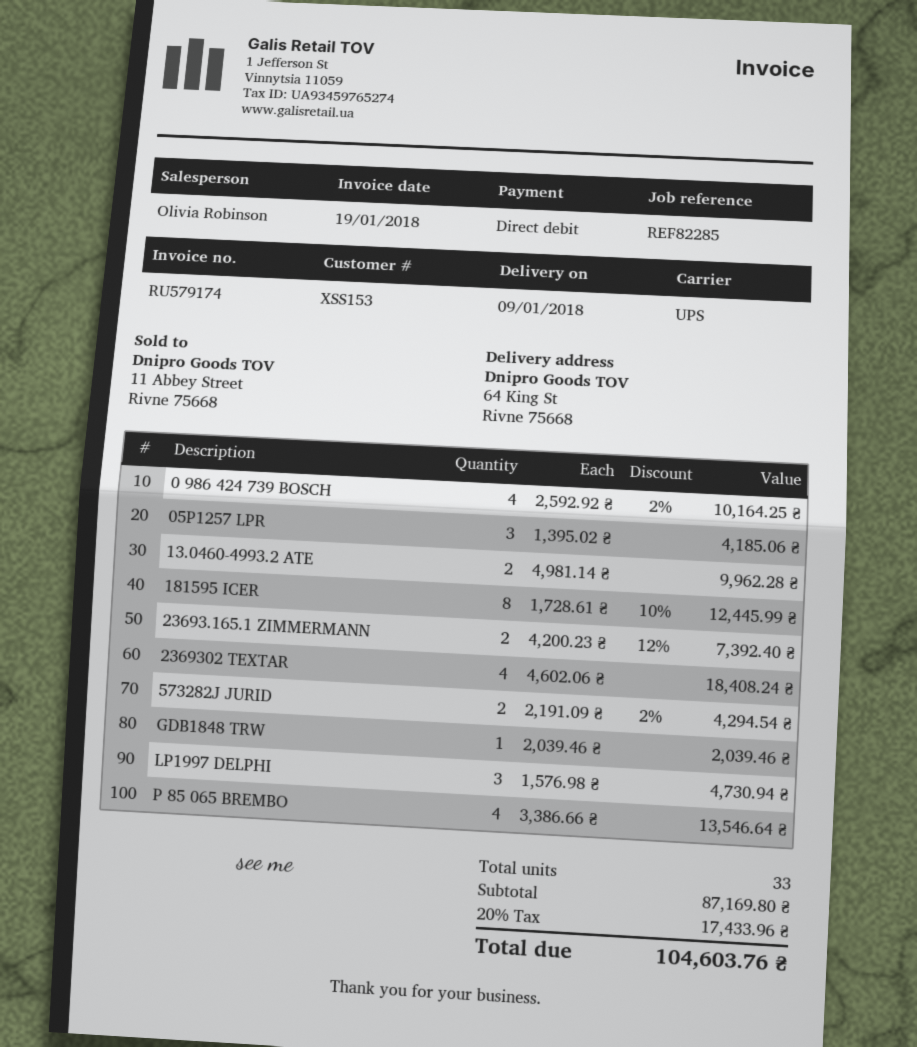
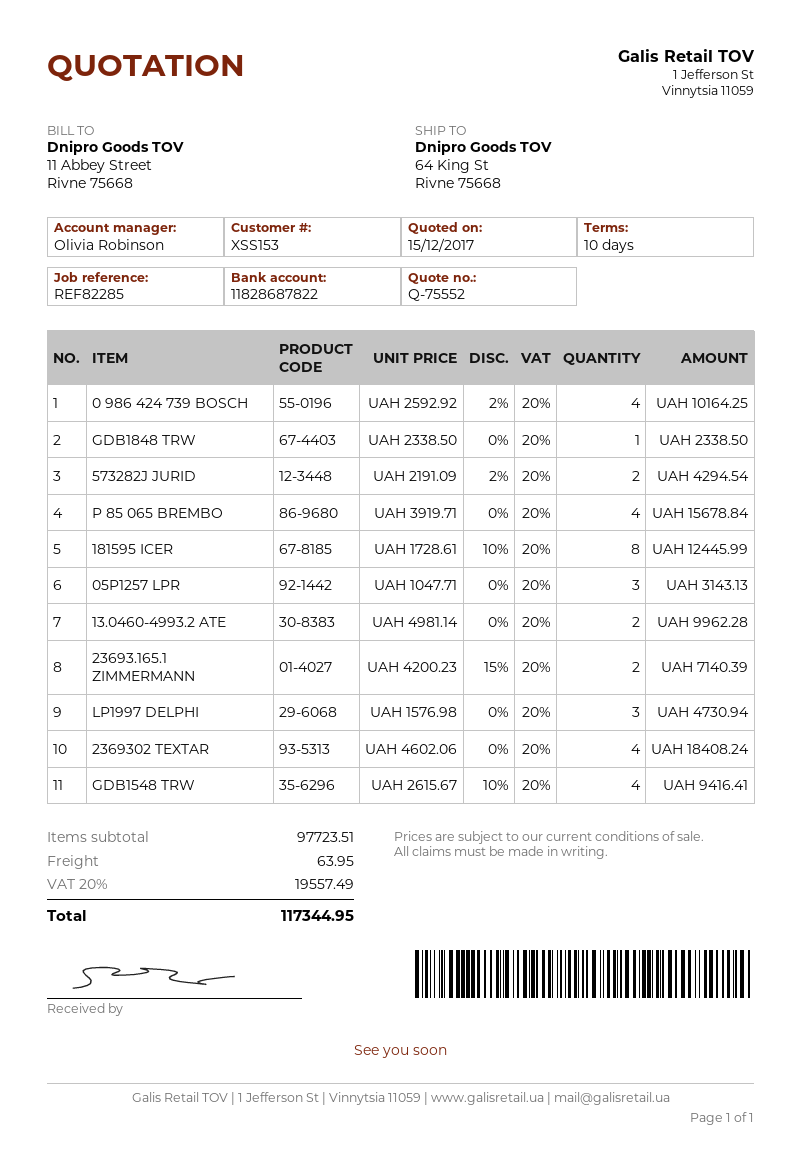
05P1257 LPR: 3 x 1395.02 = 4185.06 -> 3 x 1047.71 = 3143.13
23693.165.1 ZIMMERMANN: 2 x 4200.23 - 12% = 7392.40 -> 2 x 4200.23 - 15% = 7140.39
GDB1848 TRW: 1 x 2039.46 = 2039.46 -> 1 x 2338.50 = 2338.50
P 85 065 BREMBO: 4 x 3386.66 = 13546.64 -> 4 x 3919.71 = 15678.84
GDB1548 TRW: none -> 4 x 2615.67 - 10% = 9416.41
subtotal: 87169.80 -> 97723.51
shipping: none -> 63.95
tax: 20% = 17433.96 -> 20% = 19557.49
total: 104603.76 -> 117344.95

